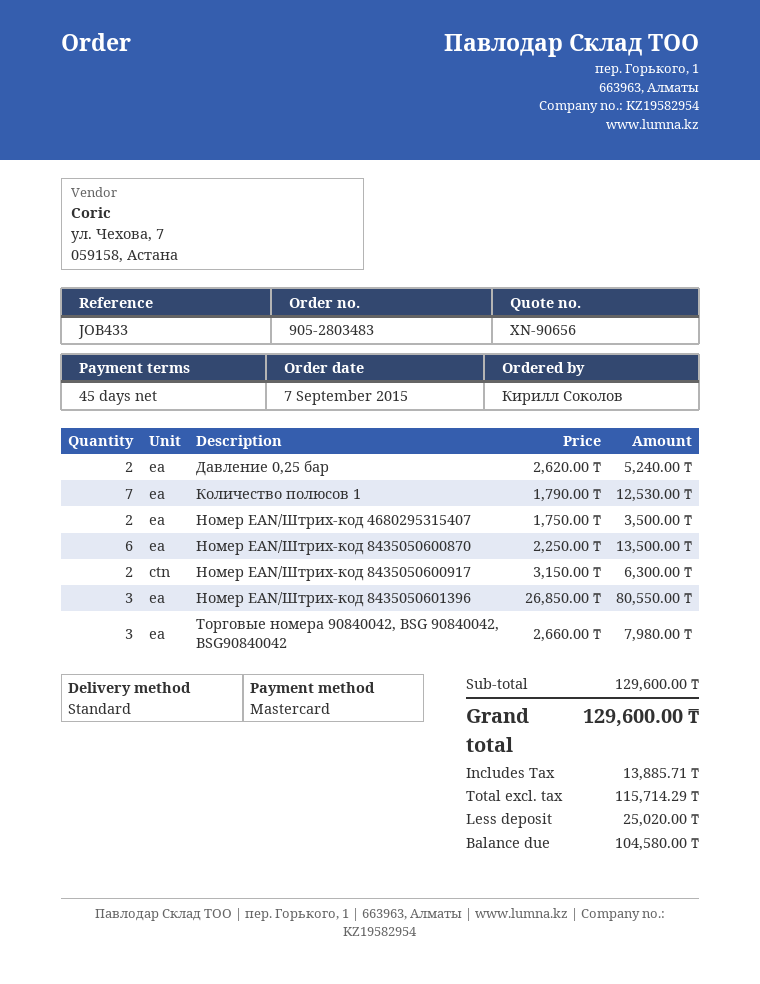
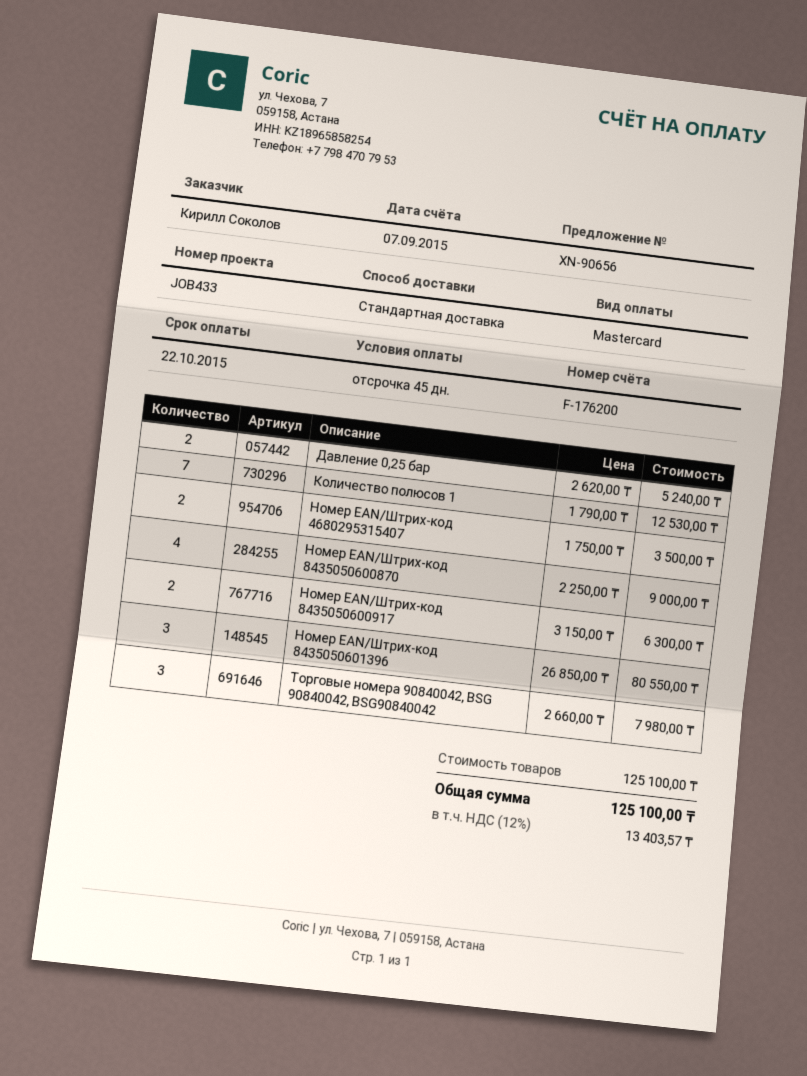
Номер EAN/Штрих-код 8435050600870: 6 x 2250.00 = 13500.00 -> 4 x 2250.00 = 9000.00
subtotal: 129600.00 -> 125100.00
tax: 13885.71 -> 13403.57
total: 129600.00 -> 125100.00

